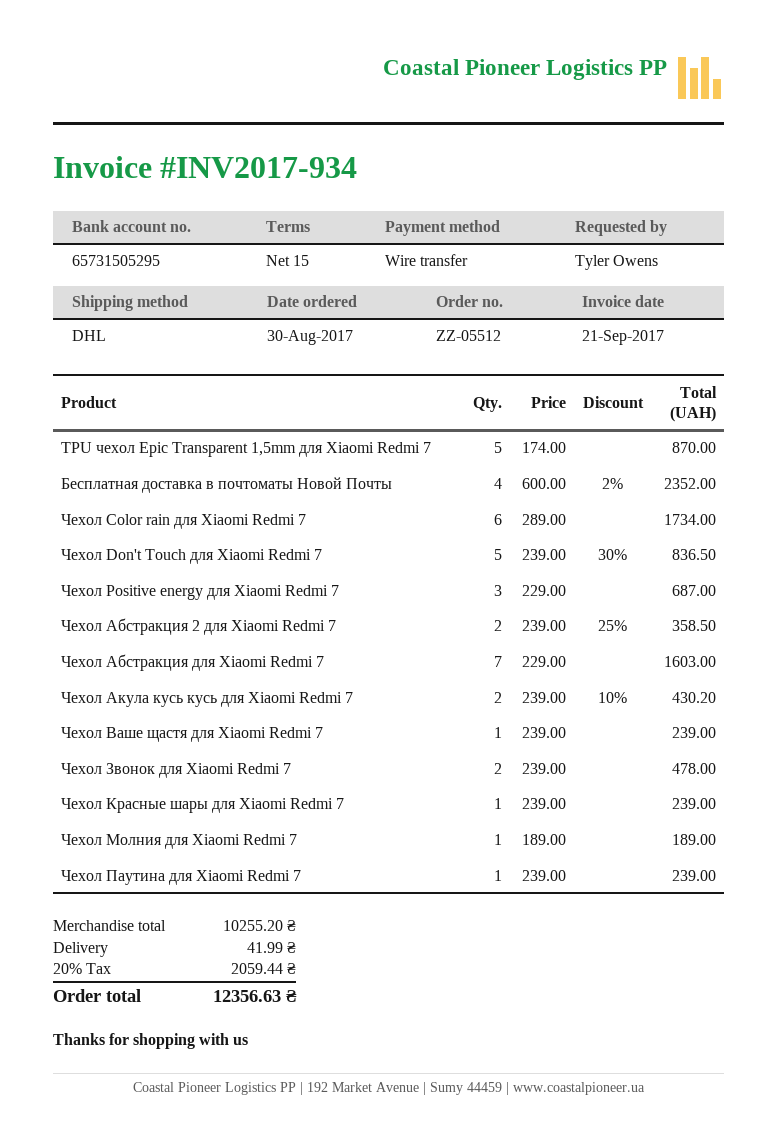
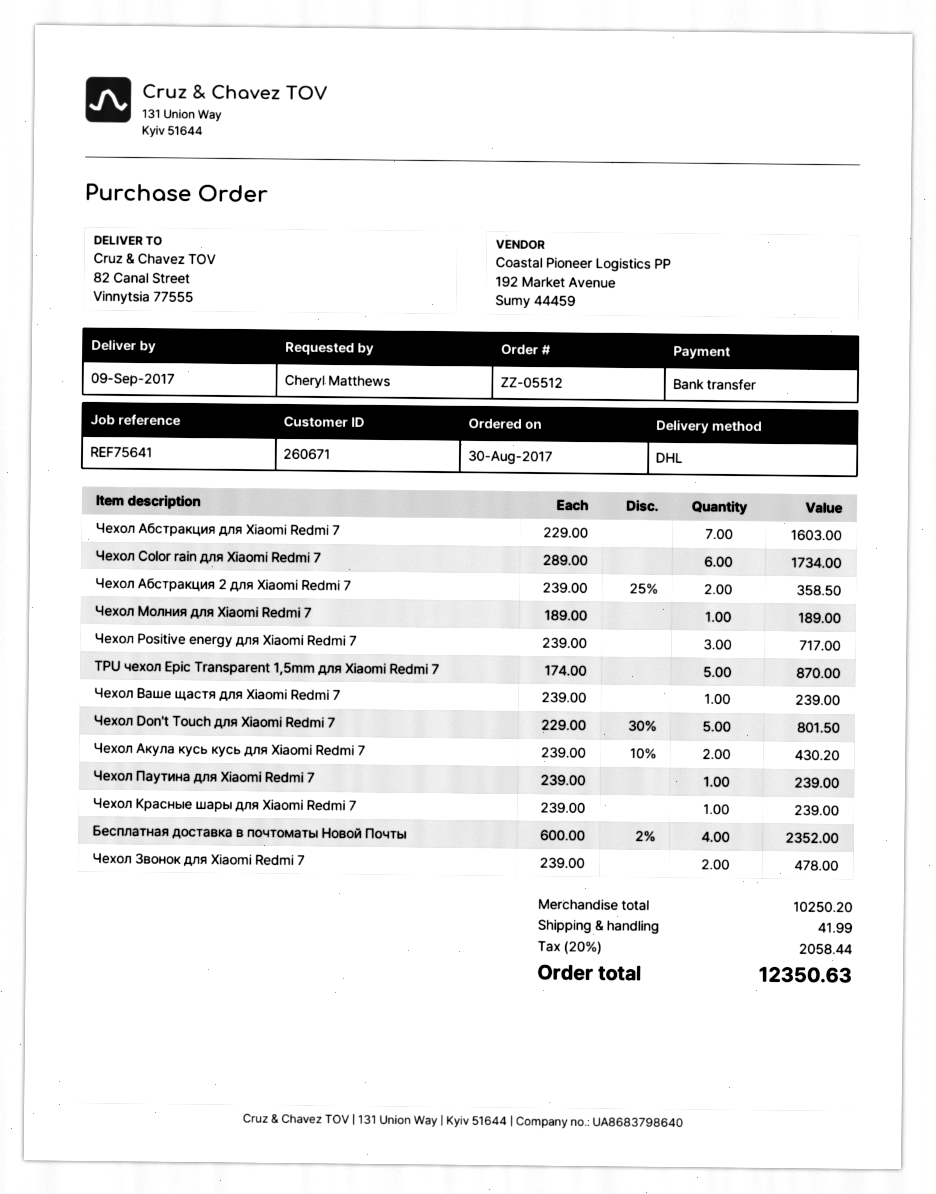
ordered by: Tyler Owens -> Cheryl Matthews
Чехол Don't Touch для Xiaomi Redmi 7: 5 x 239.00 - 30% = 836.50 -> 5 x 229.00 - 30% = 801.50
Чехол Positive energy для Xiaomi Redmi 7: 3 x 229.00 = 687.00 -> 3 x 239.00 = 717.00
subtotal: 10255.20 -> 10250.20
tax: 20% = 2059.44 -> 20% = 2058.44
total: 12356.63 -> 12350.63

